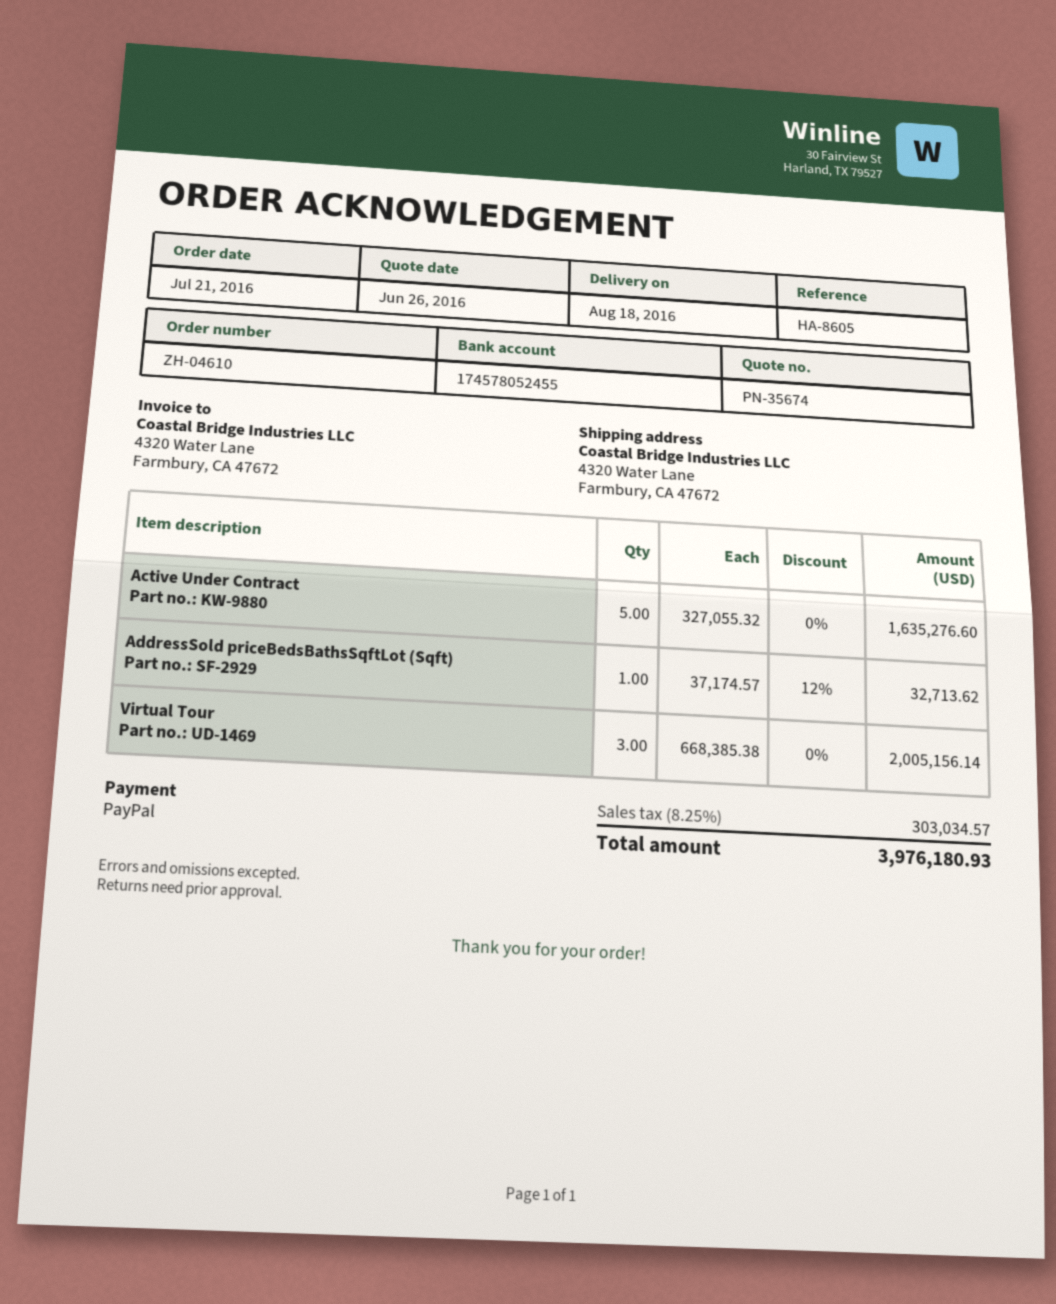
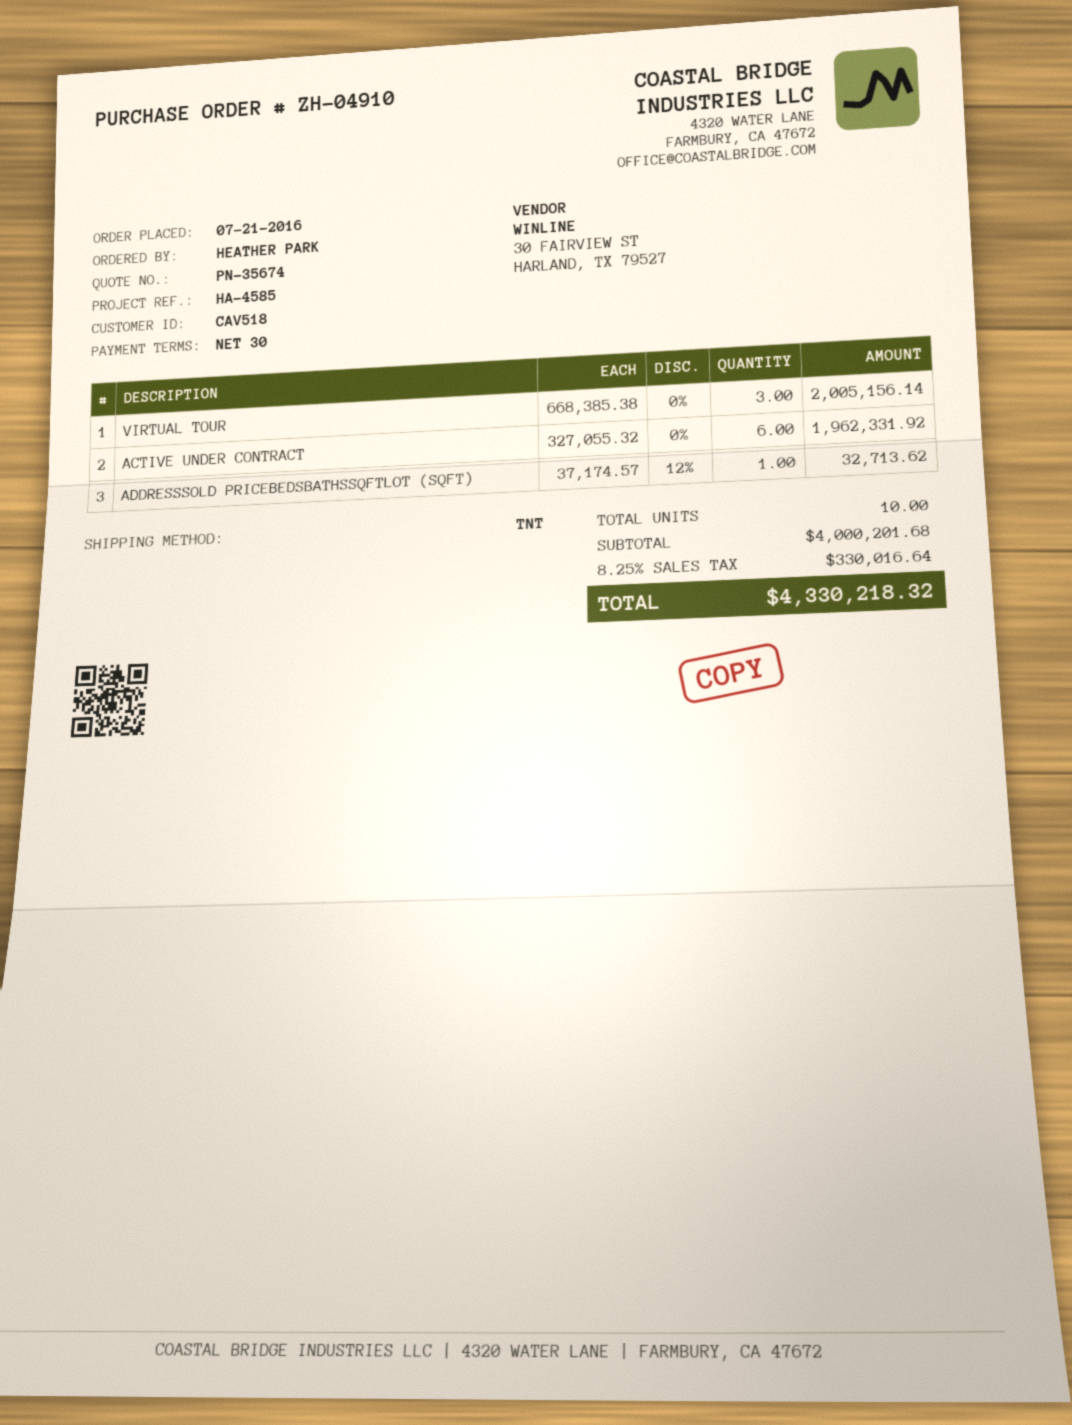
order number: ZH-04610 -> ZH-04910
reference: HA-8605 -> HA-4585
Active Under Contract: 5 x 327055.32 = 1635276.60 -> 6 x 327055.32 = 1962331.92
tax: 8.25% = 303034.57 -> 8.25% = 330016.64
total: 3976180.93 -> 4330218.32

